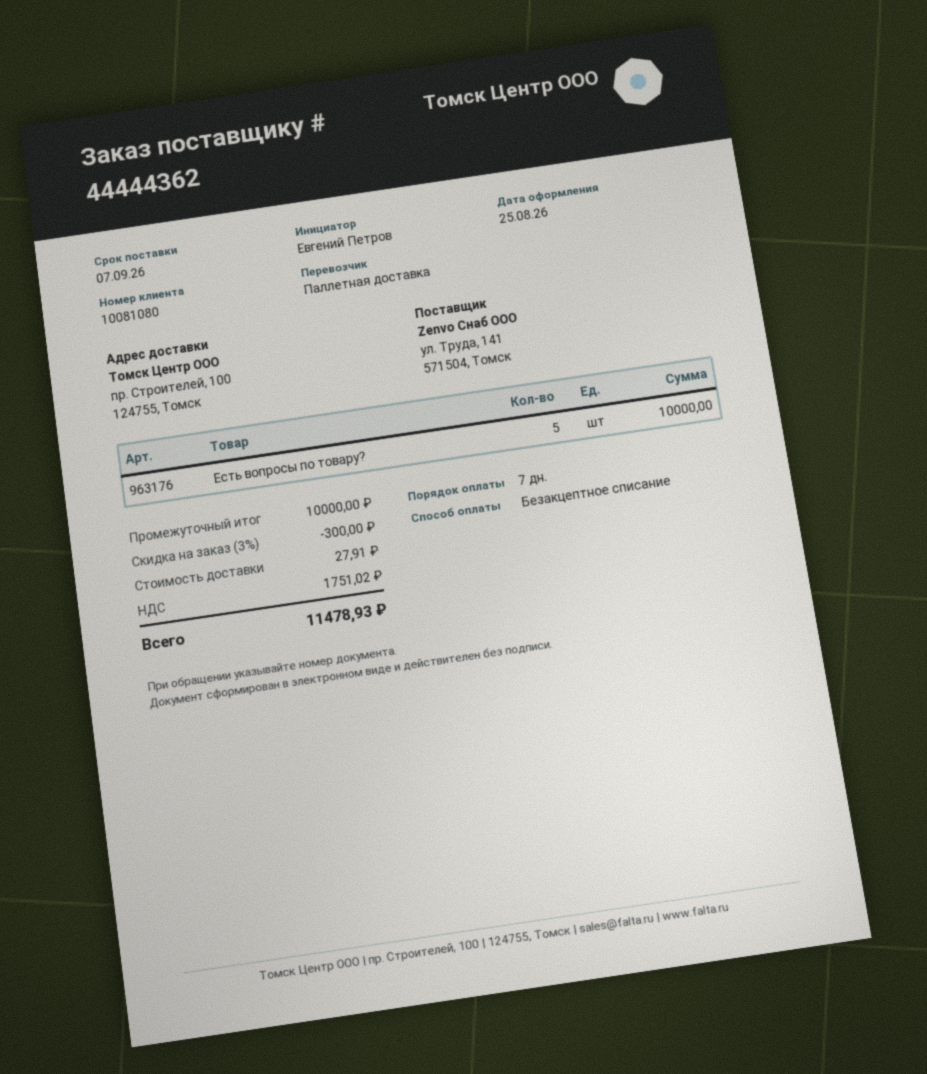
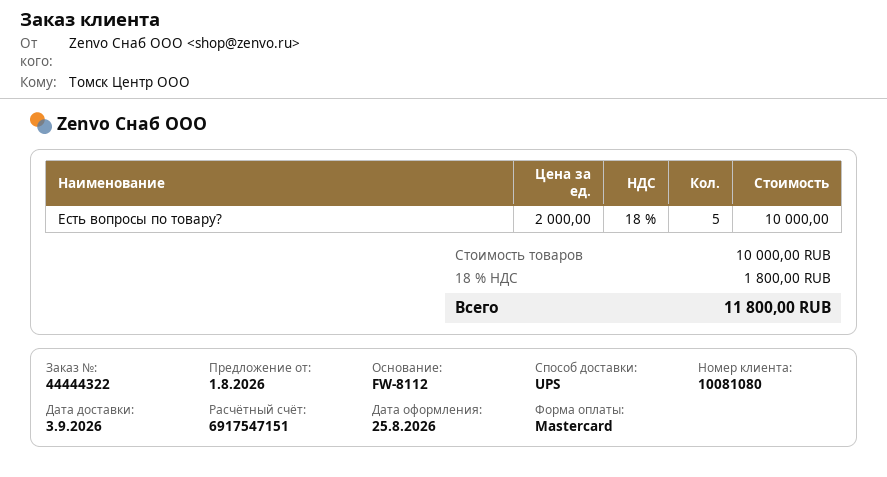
order number: 44444362 -> 44444322
delivery date: 2026-09-07 -> 2026-09-03
payment method: direct debit -> Mastercard
shipping method: pallet freight -> UPS
discount: 3% = 300.00 -> none
shipping: 27.91 -> none
tax: 1751.02 -> 1800.00
total: 11478.93 -> 11800.00

